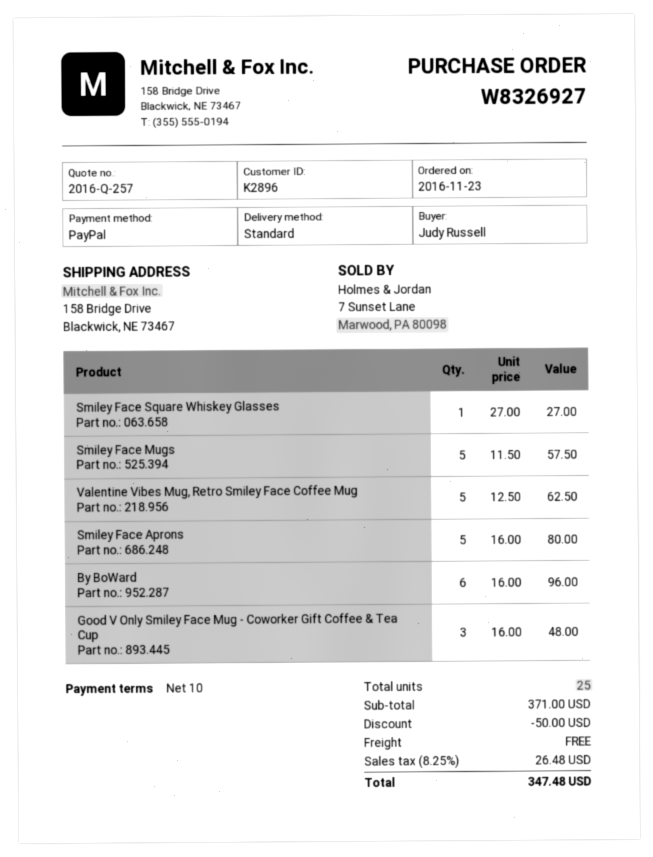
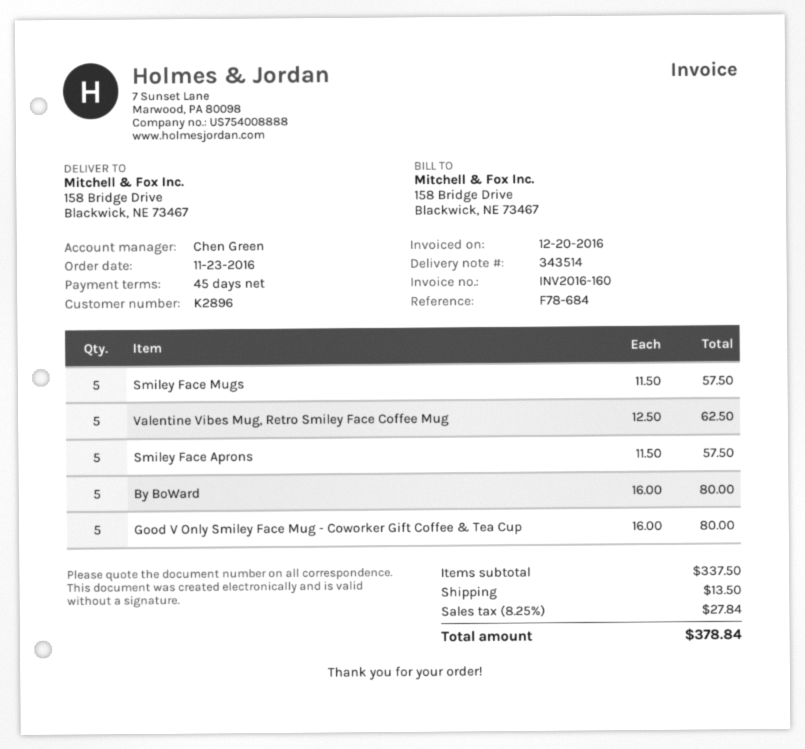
payment terms: 10 days -> 45 days
Smiley Face Square Whiskey Glasses: 1 x 27.00 = 27.00 -> none
Smiley Face Aprons: 5 x 16.00 = 80.00 -> 5 x 11.50 = 57.50
By BoWard: 6 x 16.00 = 96.00 -> 5 x 16.00 = 80.00
Good V Only Smiley Face Mug - Coworker Gift Coffee & Tea Cup: 3 x 16.00 = 48.00 -> 5 x 16.00 = 80.00
subtotal: 371.00 -> 337.50
discount: 50.00 -> none
shipping: 0.00 -> 13.50
tax: 8.25% = 26.48 -> 8.25% = 27.84
total: 347.48 -> 378.84

